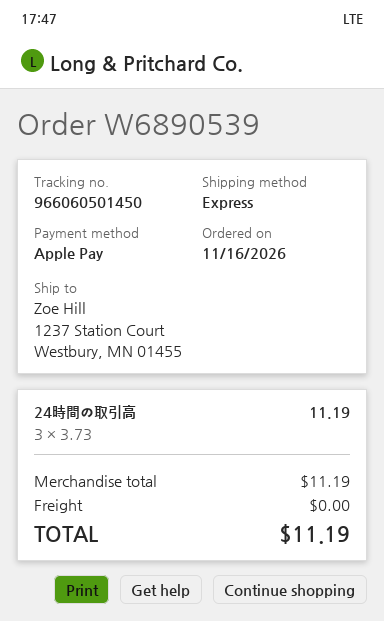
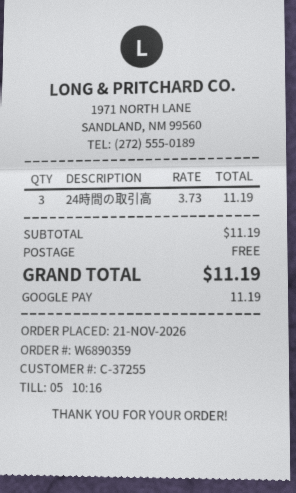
order number: W6890539 -> W6890359
order date: 2026-11-16 -> 2026-11-21
payment method: Apple Pay -> Google Pay

